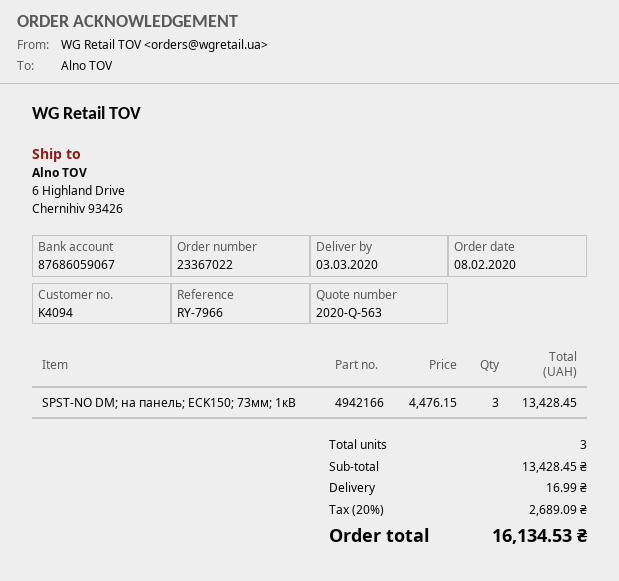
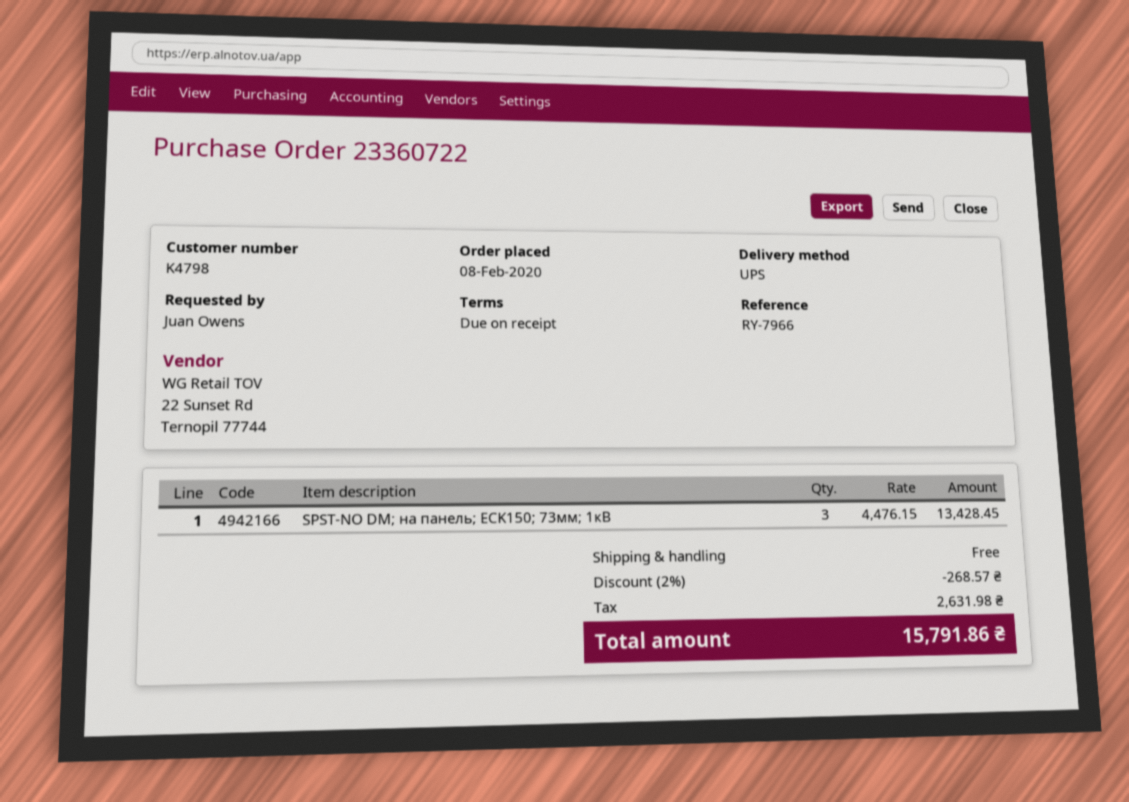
order number: 23367022 -> 23360722
customer number: K4094 -> K4798
discount: none -> 2% = 268.57
shipping: 16.99 -> 0.00
tax: 2689.09 -> 2631.98
total: 16134.53 -> 15791.86

